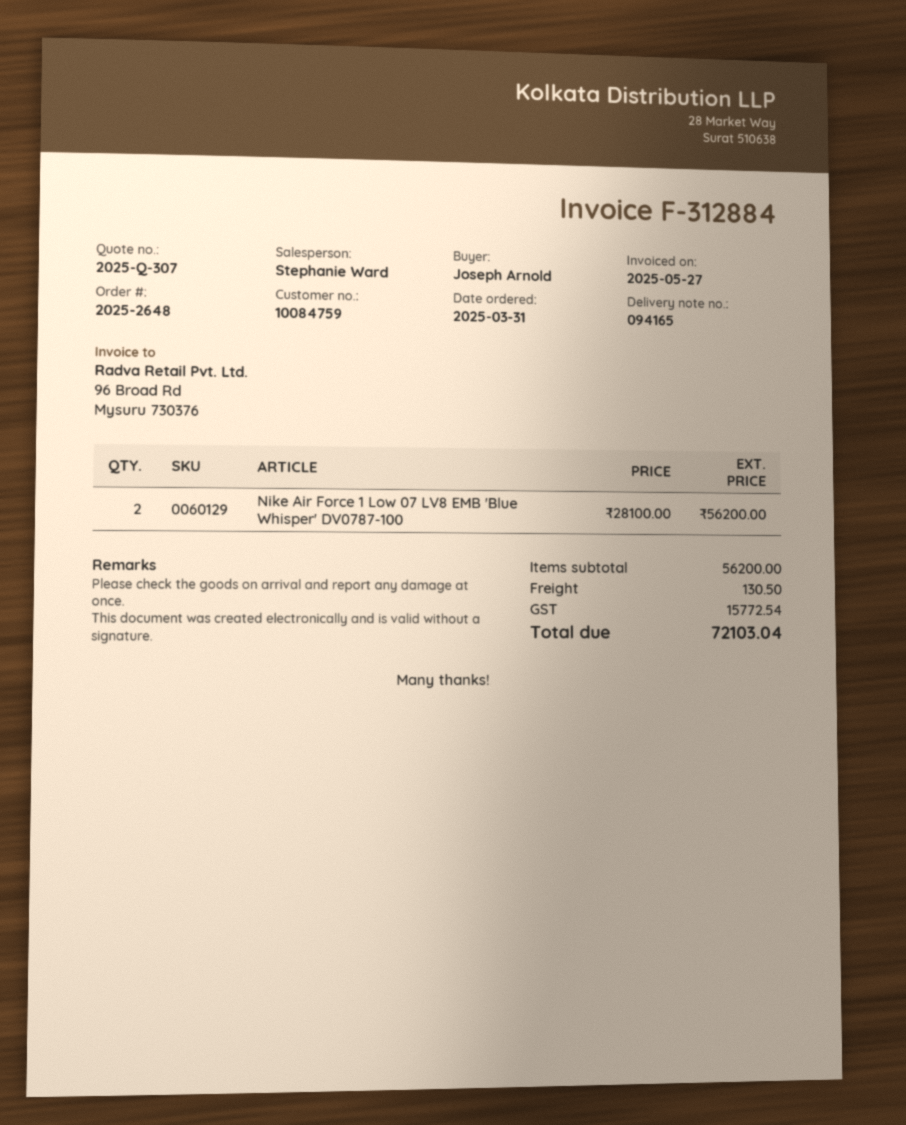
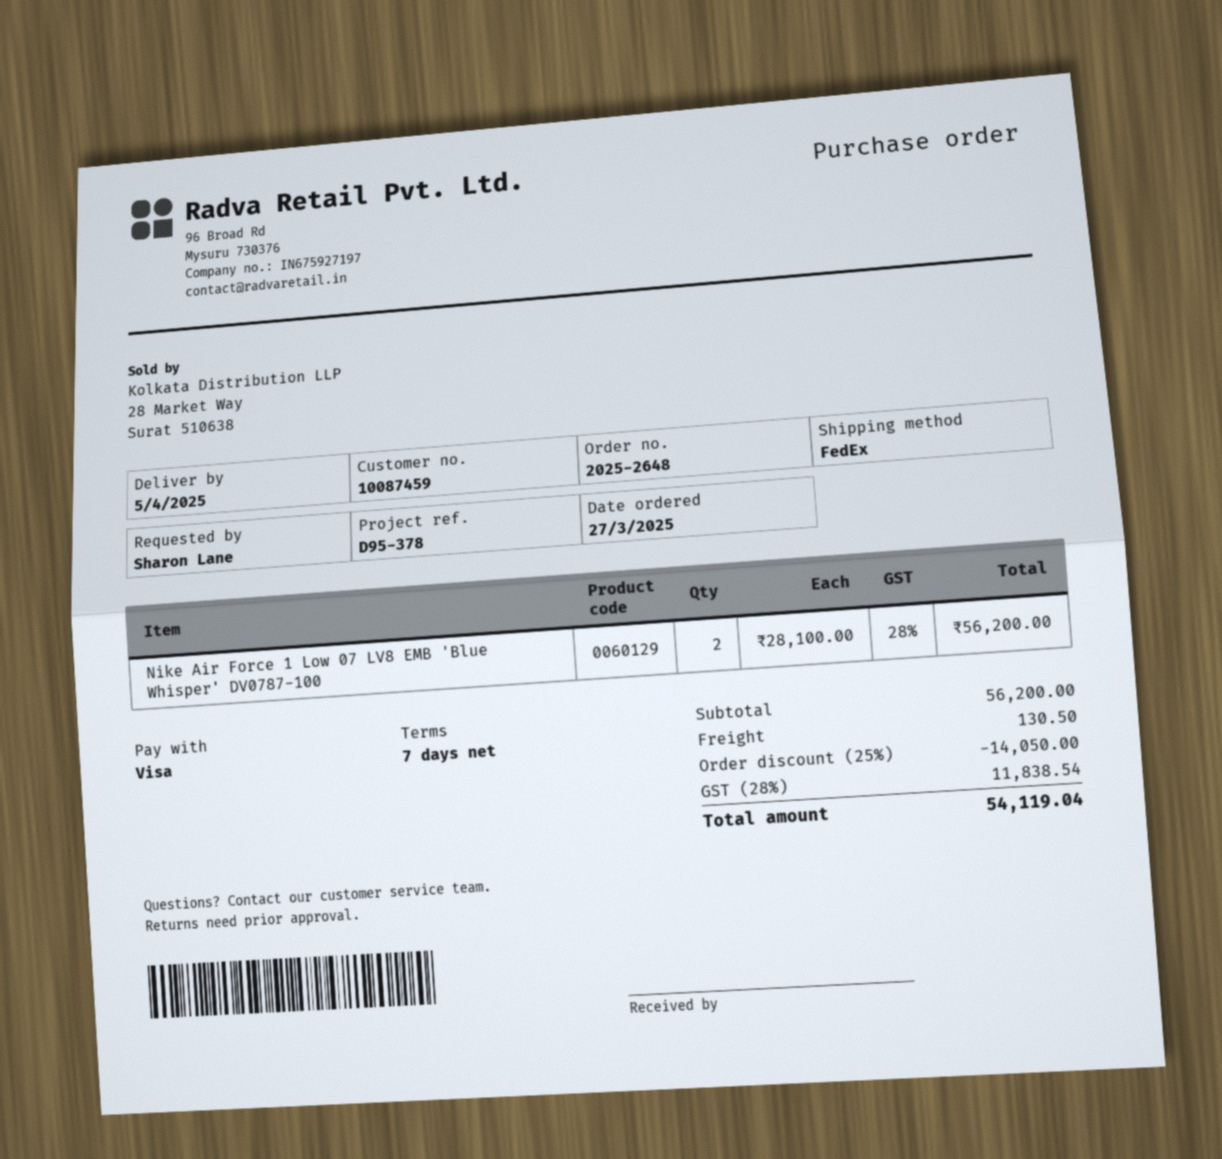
order date: 2025-03-31 -> 2025-03-27
customer number: 10084759 -> 10087459
ordered by: Joseph Arnold -> Sharon Lane
discount: none -> 25% = 14050.00
tax: 15772.54 -> 11838.54
total: 72103.04 -> 54119.04

